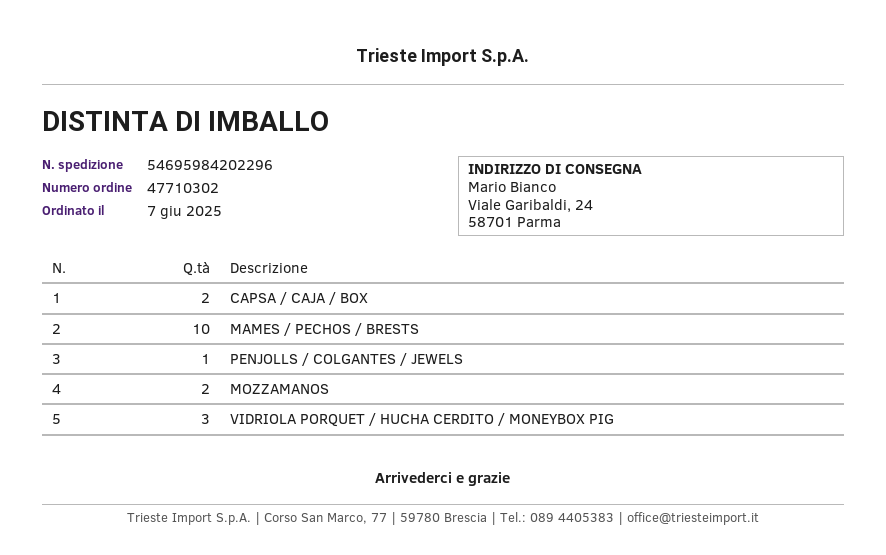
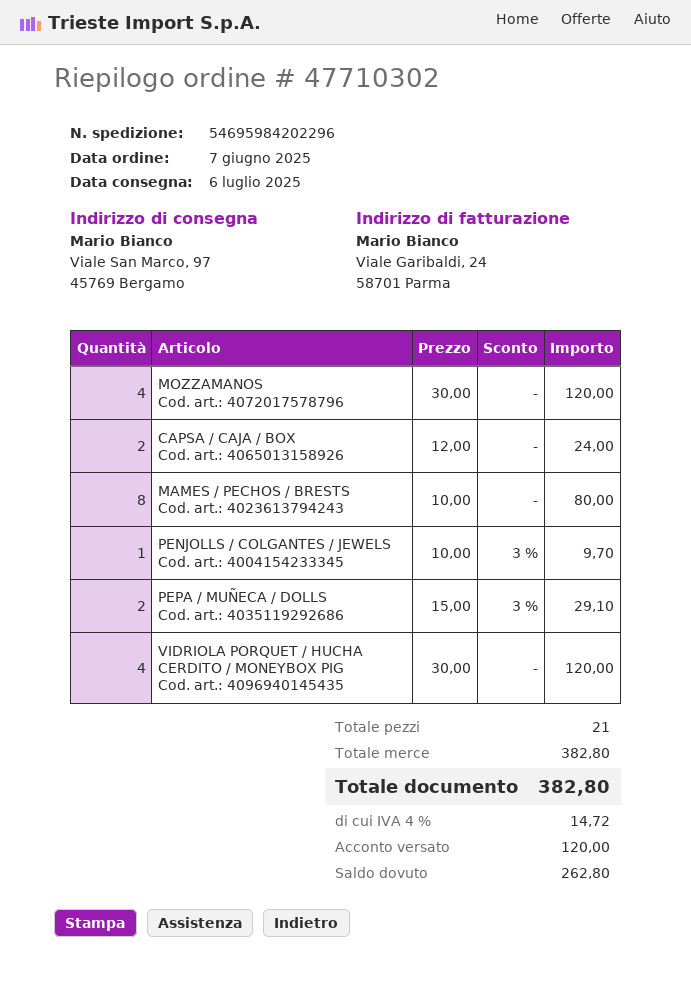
ship to: Viale Garibaldi, 24, 58701 Parma -> Viale San Marco, 97, 45769 Bergamo
MAMES / PECHOS / BRESTS: 10 -> 8
MOZZAMANOS: 2 -> 4
VIDRIOLA PORQUET / HUCHA CERDITO / MONEYBOX PIG: 3 -> 4
PEPA / MUÑECA / DOLLS: none -> 2

